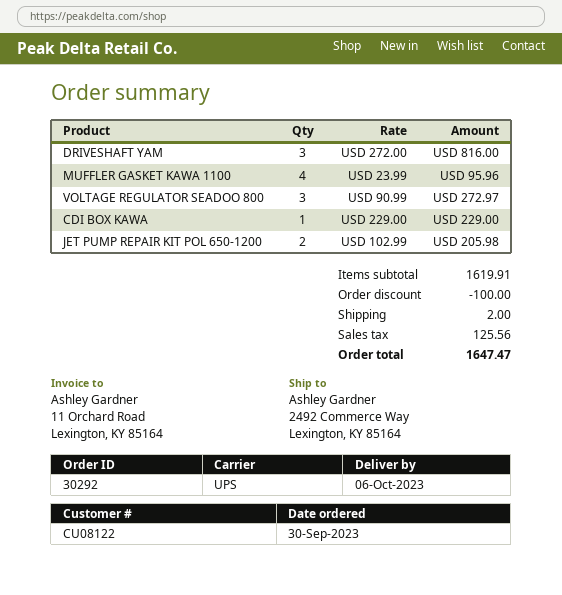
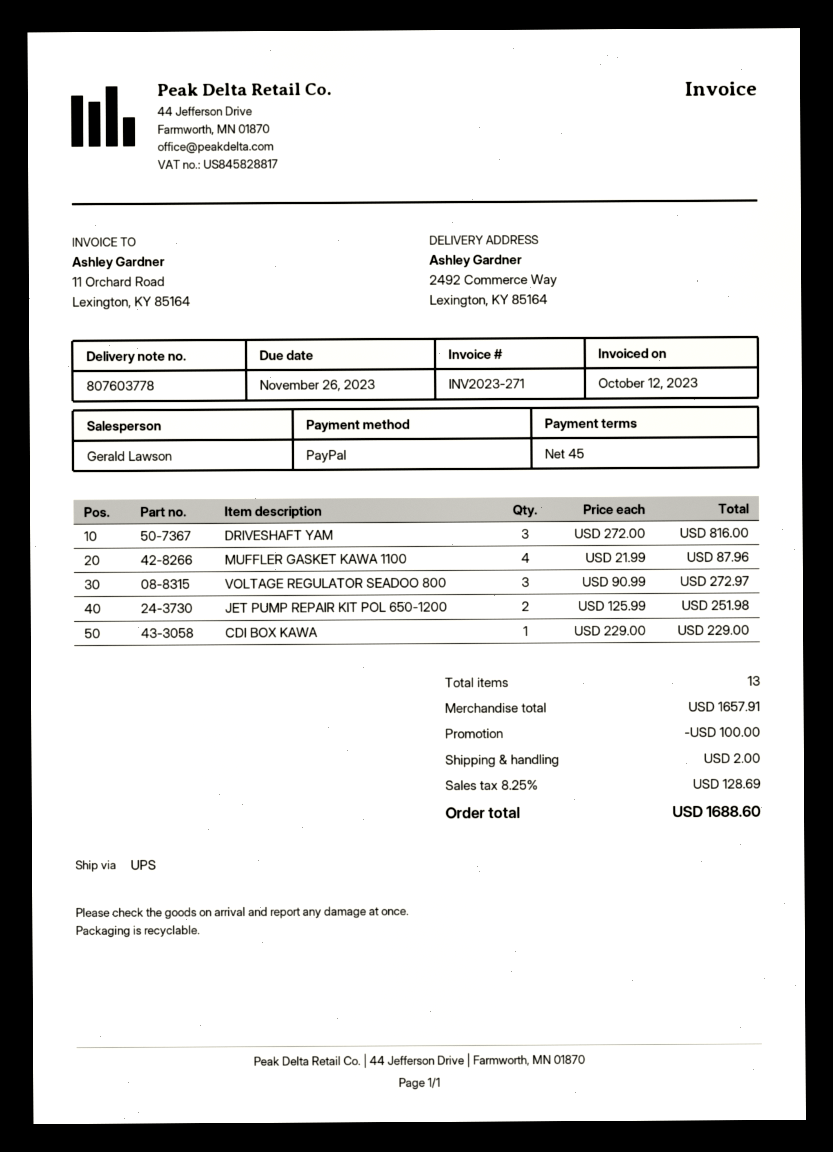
MUFFLER GASKET KAWA 1100: 4 x 23.99 = 95.96 -> 4 x 21.99 = 87.96
JET PUMP REPAIR KIT POL 650-1200: 2 x 102.99 = 205.98 -> 2 x 125.99 = 251.98
subtotal: 1619.91 -> 1657.91
tax: 125.56 -> 128.69
total: 1647.47 -> 1688.60

